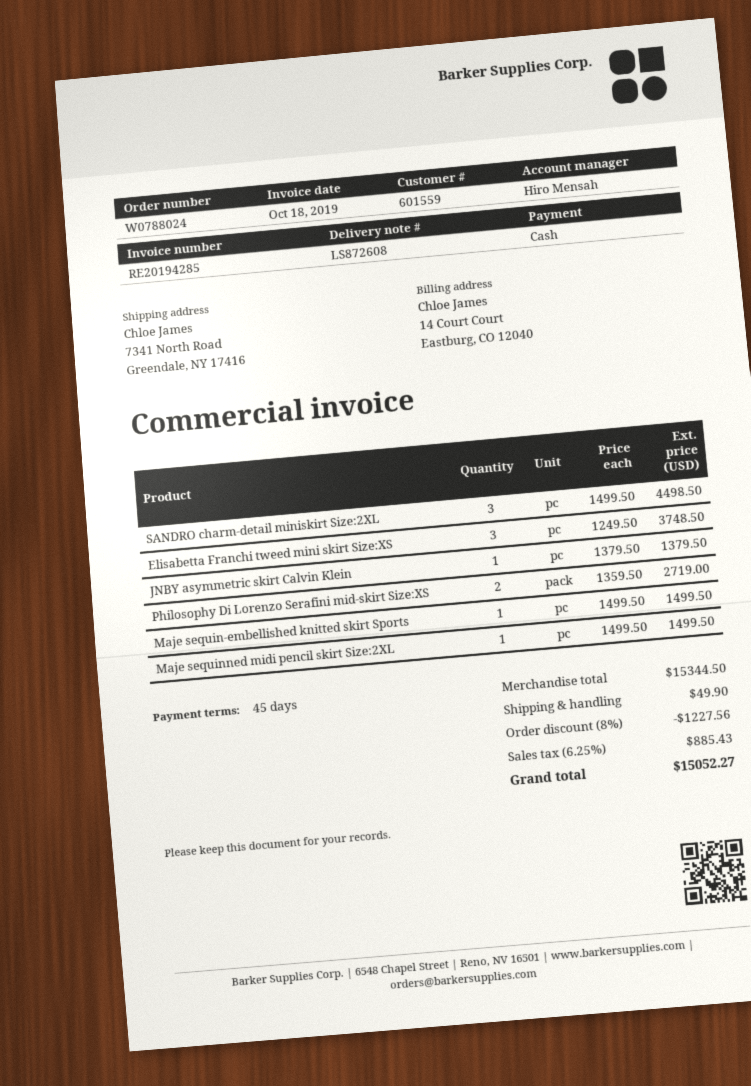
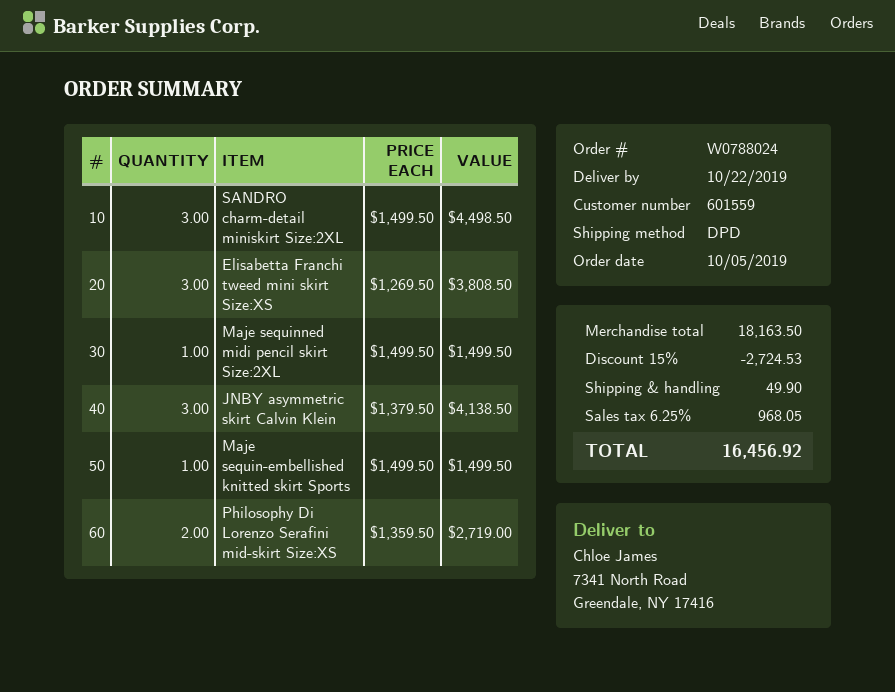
Elisabetta Franchi tweed mini skirt Size:XS: 3 x 1249.50 = 3748.50 -> 3 x 1269.50 = 3808.50
JNBY asymmetric skirt Calvin Klein: 1 x 1379.50 = 1379.50 -> 3 x 1379.50 = 4138.50
subtotal: 15344.50 -> 18163.50
discount: 8% = 1227.56 -> 15% = 2724.53
tax: 6.25% = 885.43 -> 6.25% = 968.05
total: 15052.27 -> 16456.92

